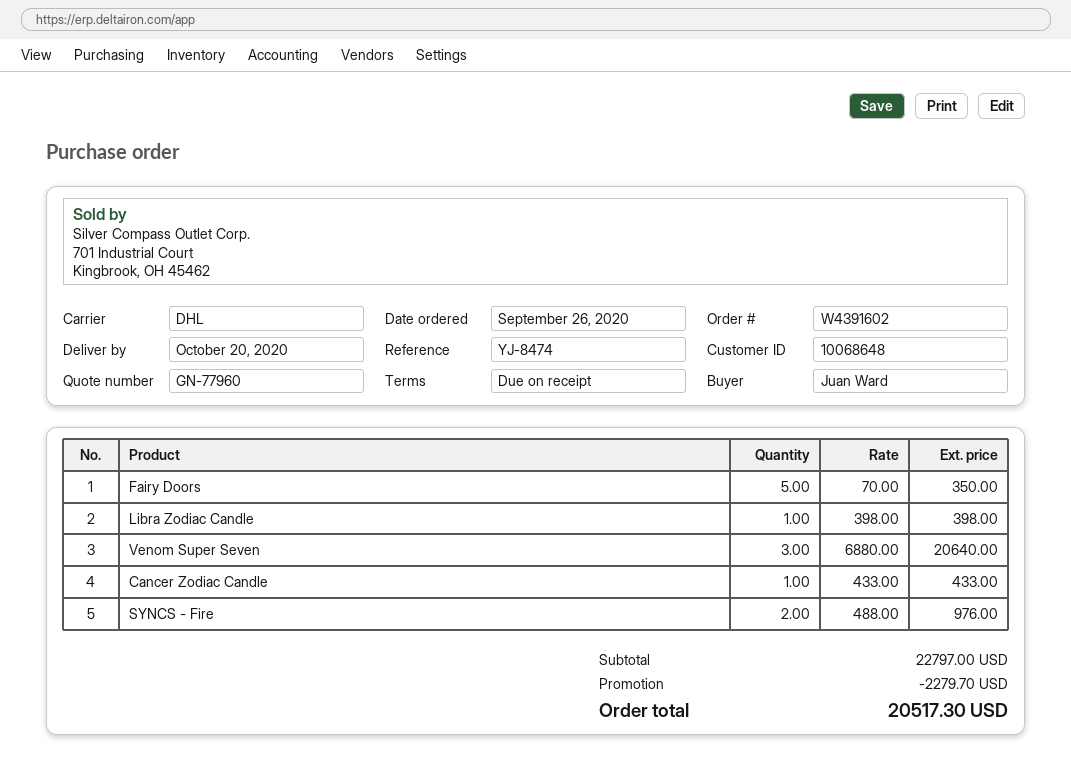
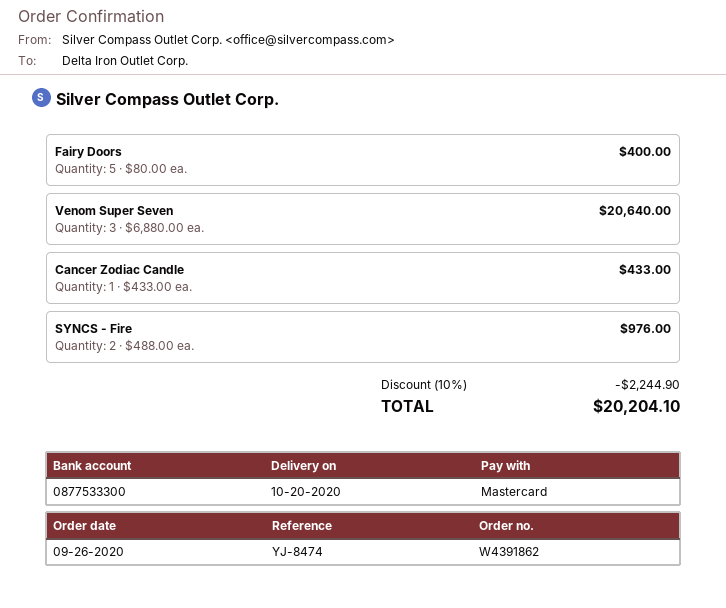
order number: W4391602 -> W4391862
Fairy Doors: 5 x 70.00 = 350.00 -> 5 x 80.00 = 400.00
Libra Zodiac Candle: 1 x 398.00 = 398.00 -> none
discount: 2279.70 -> 2244.90
total: 20517.30 -> 20204.10

